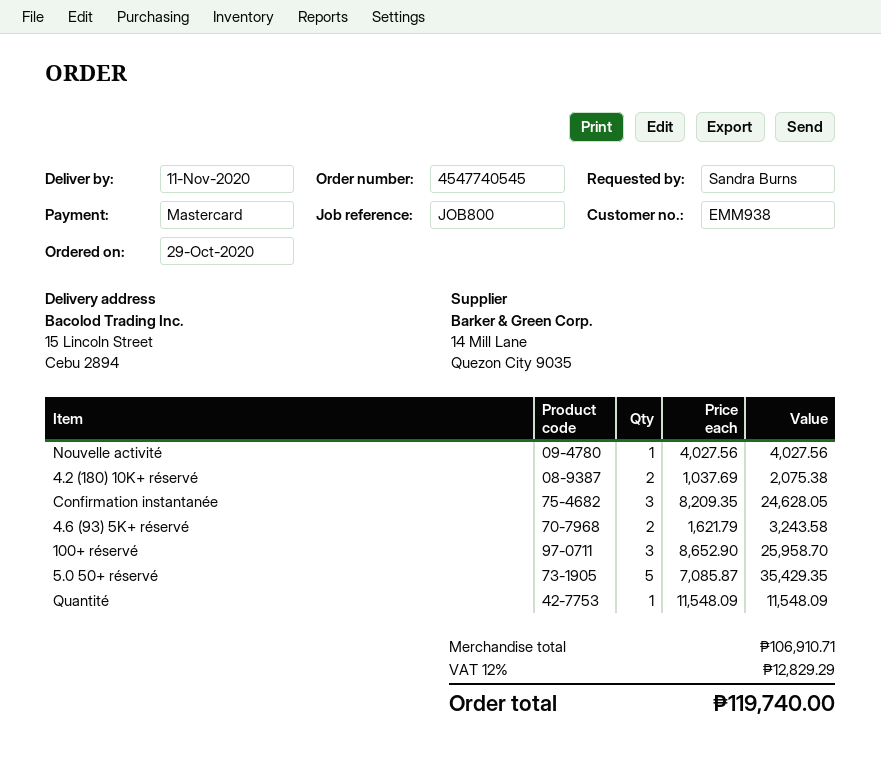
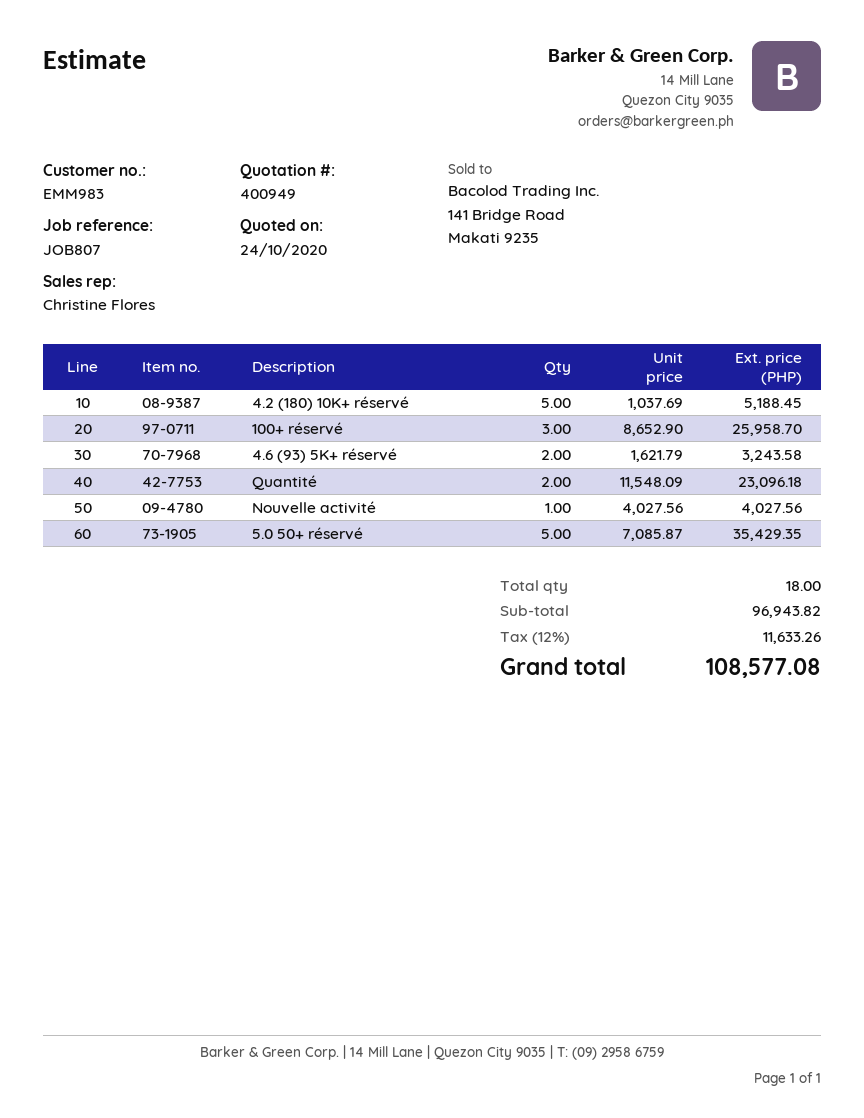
customer number: EMM938 -> EMM983
reference: JOB800 -> JOB807
4.2 (180) 10K+ réservé: 2 x 1037.69 = 2075.38 -> 5 x 1037.69 = 5188.45
Confirmation instantanée: 3 x 8209.35 = 24628.05 -> none
Quantité: 1 x 11548.09 = 11548.09 -> 2 x 11548.09 = 23096.18
subtotal: 106910.71 -> 96943.82
tax: 12% = 12829.29 -> 12% = 11633.26
total: 119740.00 -> 108577.08

